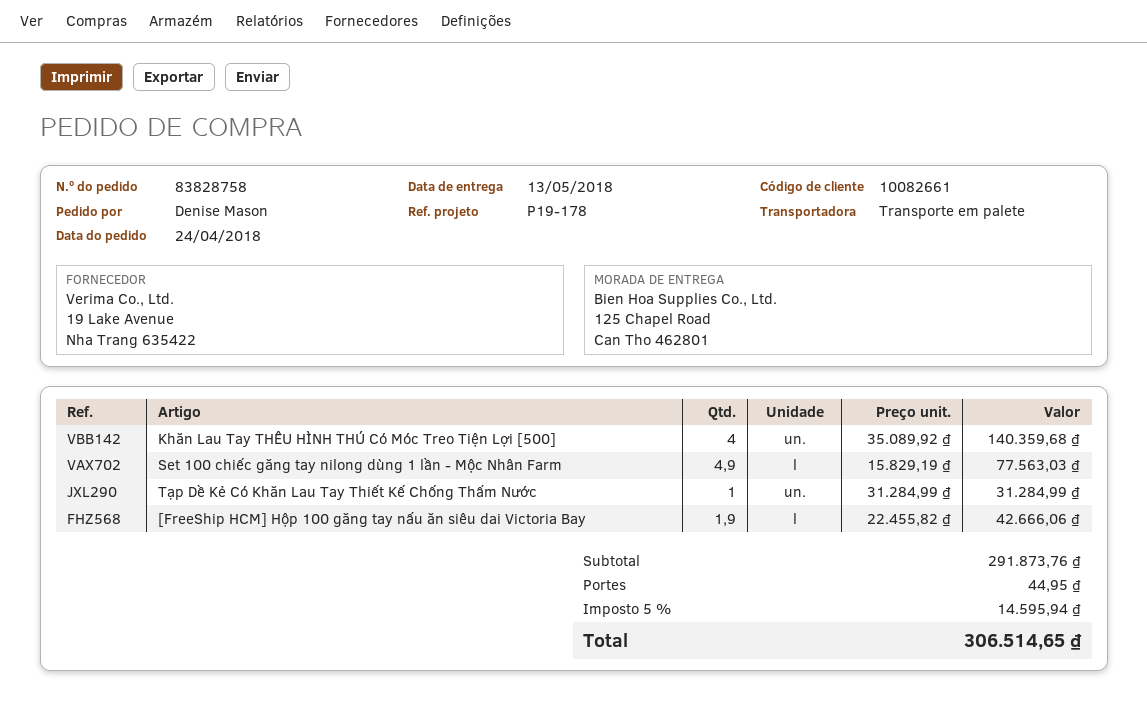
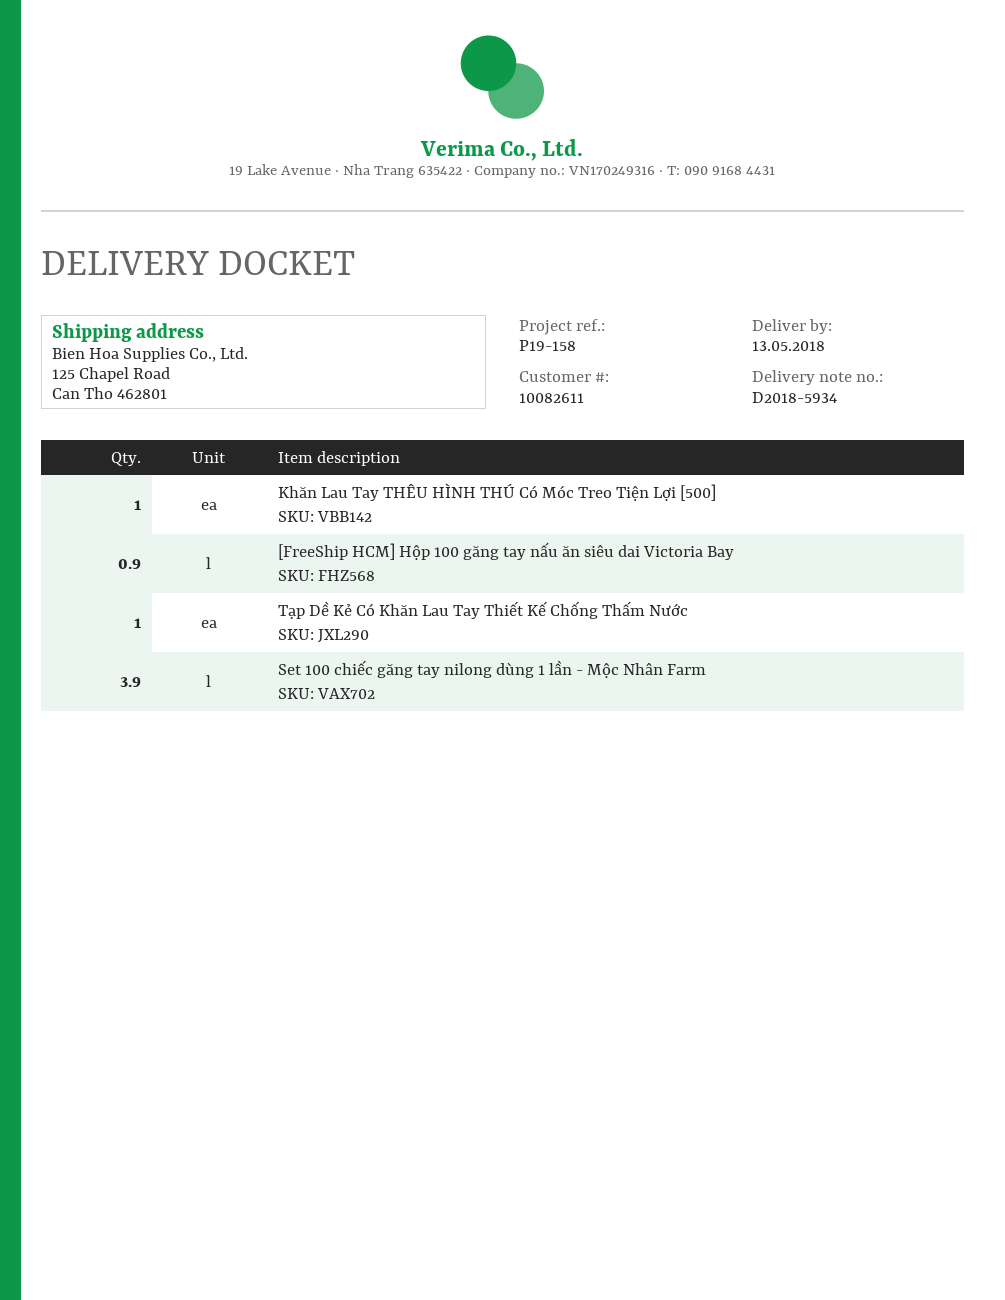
customer number: 10082661 -> 10082611
reference: P19-178 -> P19-158
Khăn Lau Tay THÊU HÌNH THÚ Có Móc Treo Tiện Lợi [500]: 4 -> 1
Set 100 chiếc găng tay nilong dùng 1 lần - Mộc Nhân Farm: 4.9 -> 3.9
[FreeShip HCM] Hộp 100 găng tay nấu ăn siêu dai Victoria Bay: 1.9 -> 0.9

